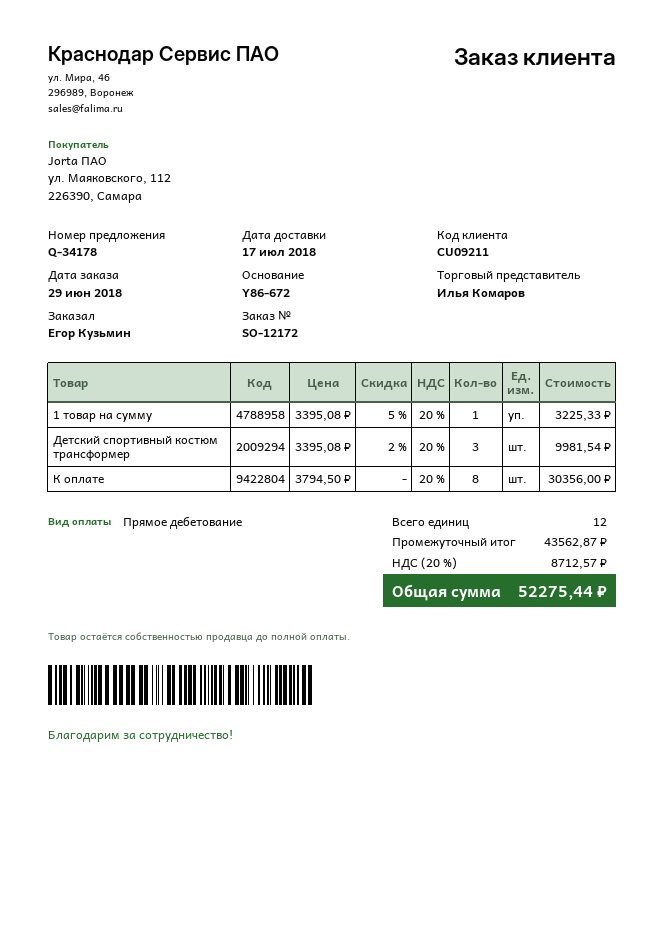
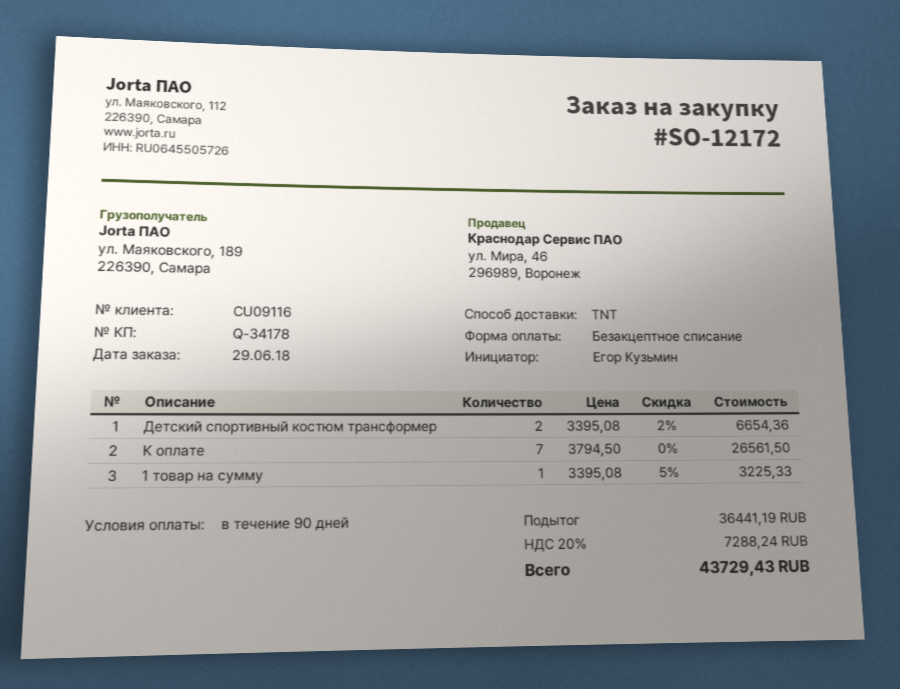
customer number: CU09211 -> CU09116
Детский спортивный костюм трансформер: 3 x 3395.08 - 2% = 9981.54 -> 2 x 3395.08 - 2% = 6654.36
К оплате: 8 x 3794.50 = 30356.00 -> 7 x 3794.50 = 26561.50
subtotal: 43562.87 -> 36441.19
tax: 20% = 8712.57 -> 20% = 7288.24
total: 52275.44 -> 43729.43

